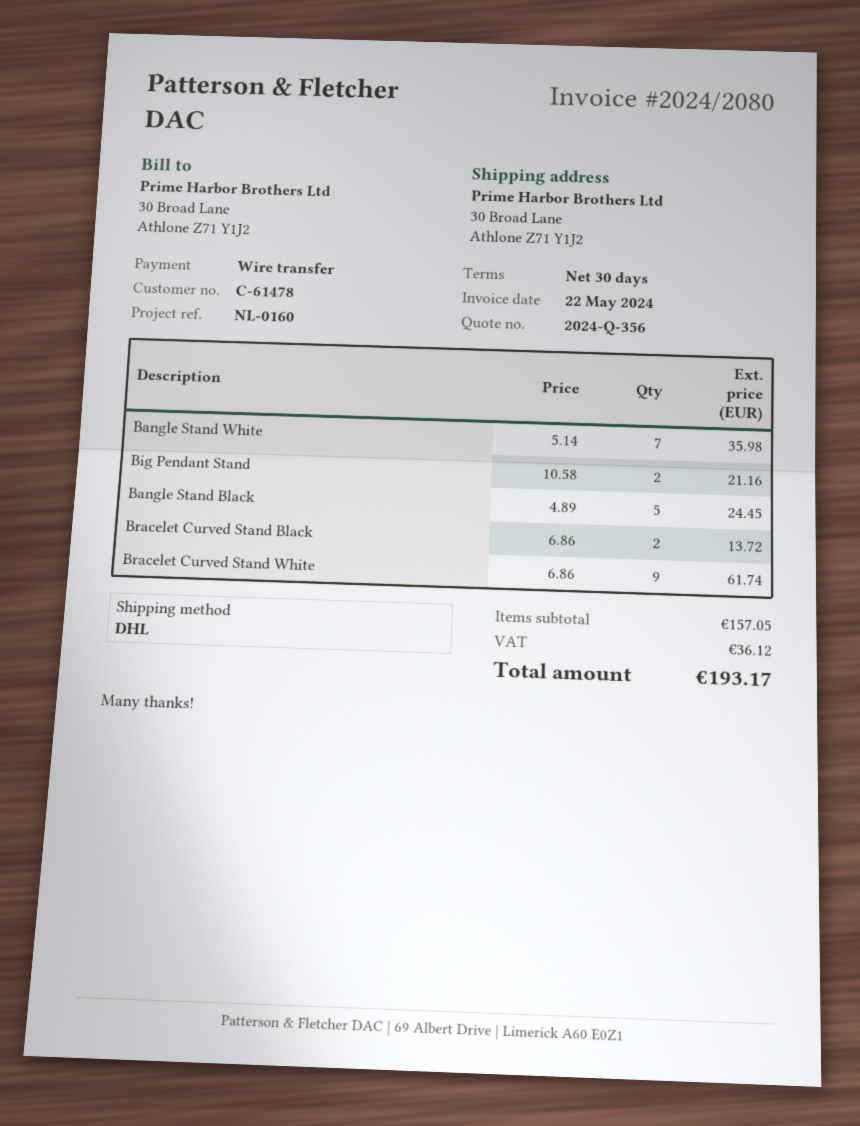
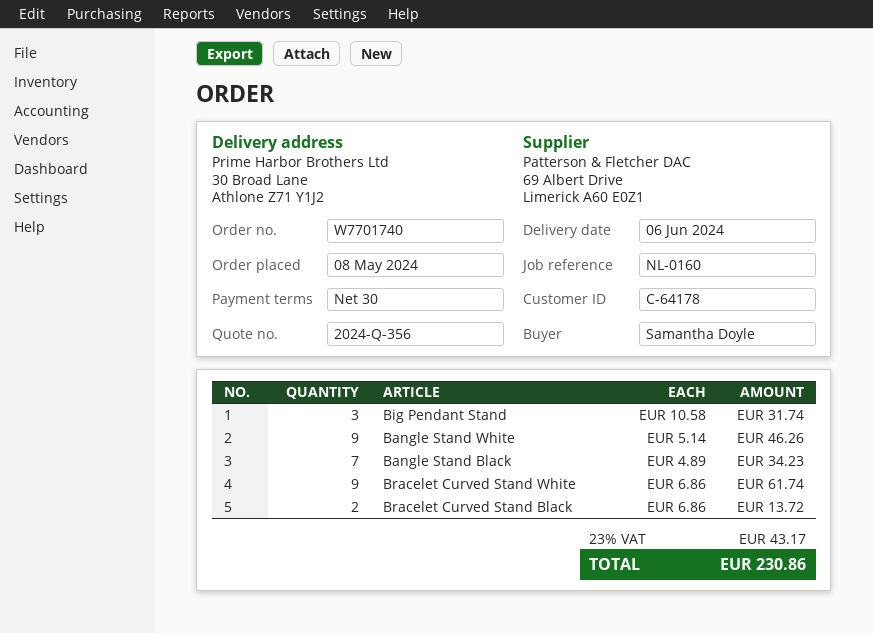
customer number: C-61478 -> C-64178
Bangle Stand White: 7 x 5.14 = 35.98 -> 9 x 5.14 = 46.26
Big Pendant Stand: 2 x 10.58 = 21.16 -> 3 x 10.58 = 31.74
Bangle Stand Black: 5 x 4.89 = 24.45 -> 7 x 4.89 = 34.23
tax: 36.12 -> 43.17
total: 193.17 -> 230.86

